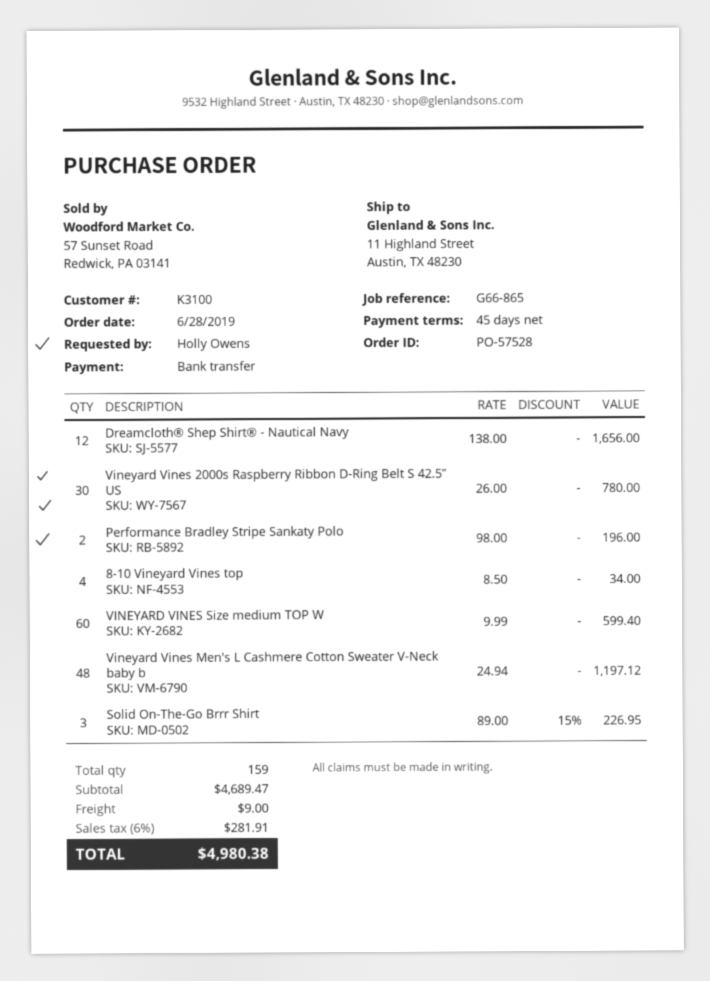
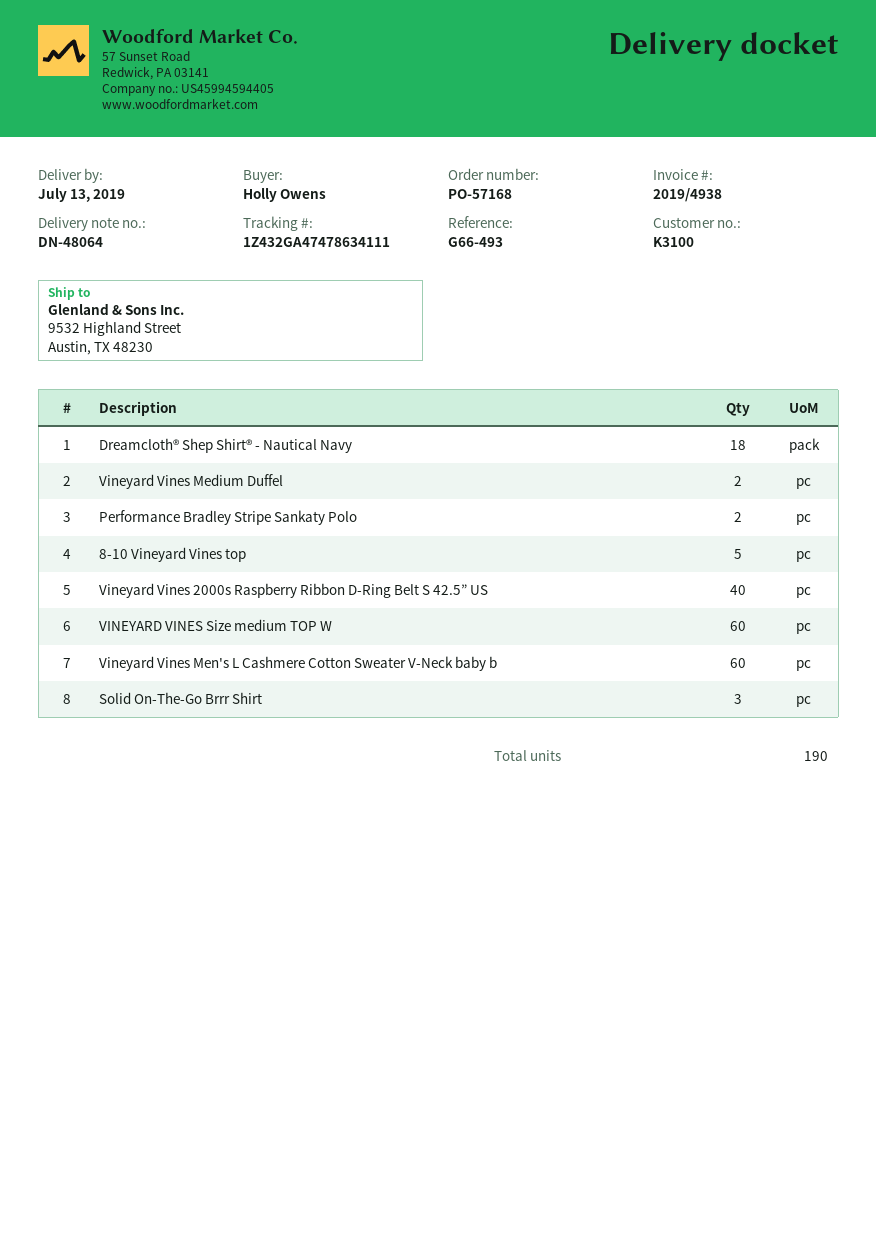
order number: PO-57528 -> PO-57168
reference: G66-865 -> G66-493
ship to: 11 Highland Street, Austin, TX 48230 -> 9532 Highland Street, Austin, TX 48230
Dreamcloth® Shep Shirt® - Nautical Navy: 12 -> 18
Vineyard Vines 2000s Raspberry Ribbon D-Ring Belt S 42.5” US: 30 -> 40
8-10 Vineyard Vines top: 4 -> 5
Vineyard Vines Men's L Cashmere Cotton Sweater V-Neck baby b: 48 -> 60
Vineyard Vines Medium Duffel: none -> 2
total quantity: 159 -> 190

